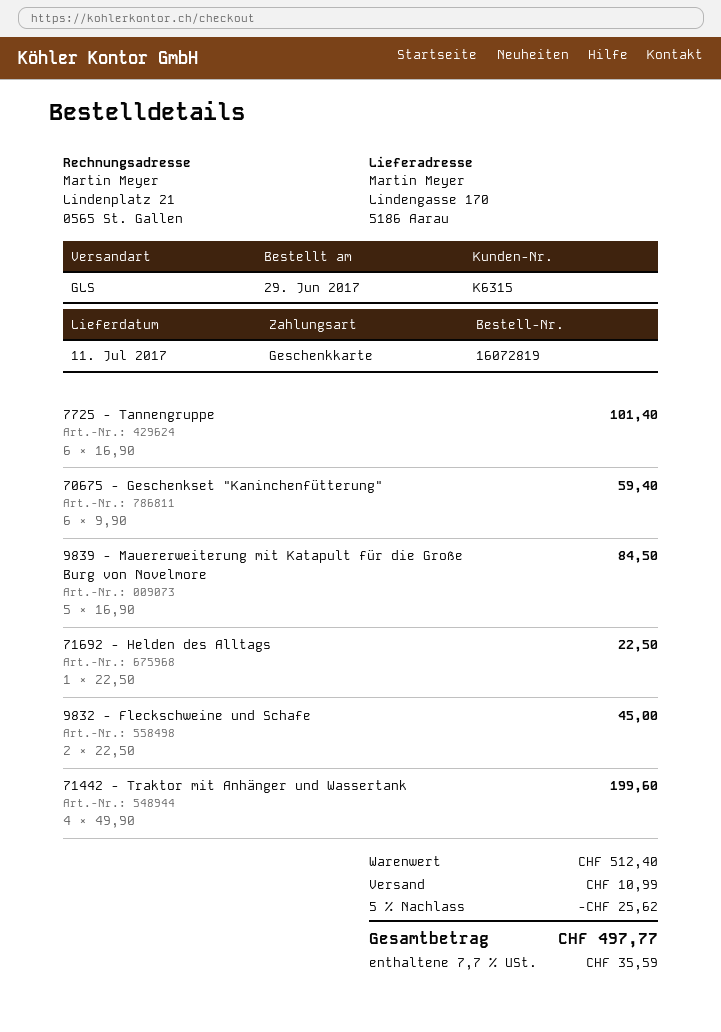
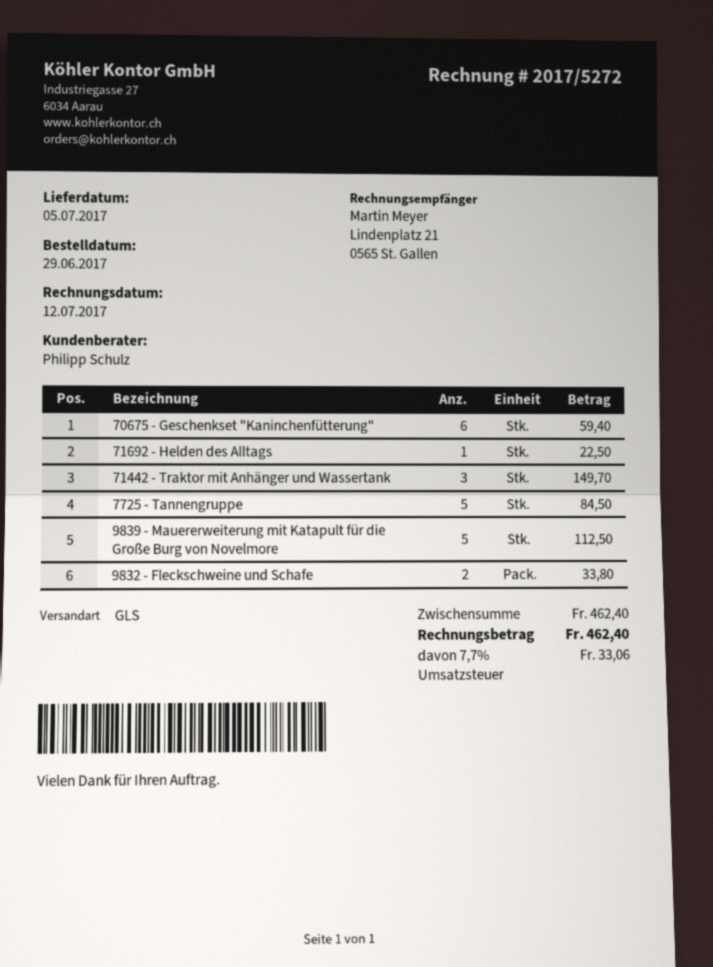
delivery date: 2017-07-11 -> 2017-07-05
7725 - Tannengruppe: 6 for 101.40 -> 5 for 84.50
9839 - Mauererweiterung mit Katapult für die Große Burg von Novelmore: 5 for 84.50 -> 5 for 112.50
9832 - Fleckschweine und Schafe: 2 for 45.00 -> 2 for 33.80
71442 - Traktor mit Anhänger und Wassertank: 4 for 199.60 -> 3 for 149.70
subtotal: 512.40 -> 462.40
discount: 5% = 25.62 -> none
shipping: 10.99 -> none
tax: 7.7% = 35.59 -> 7.7% = 33.06
total: 497.77 -> 462.40

